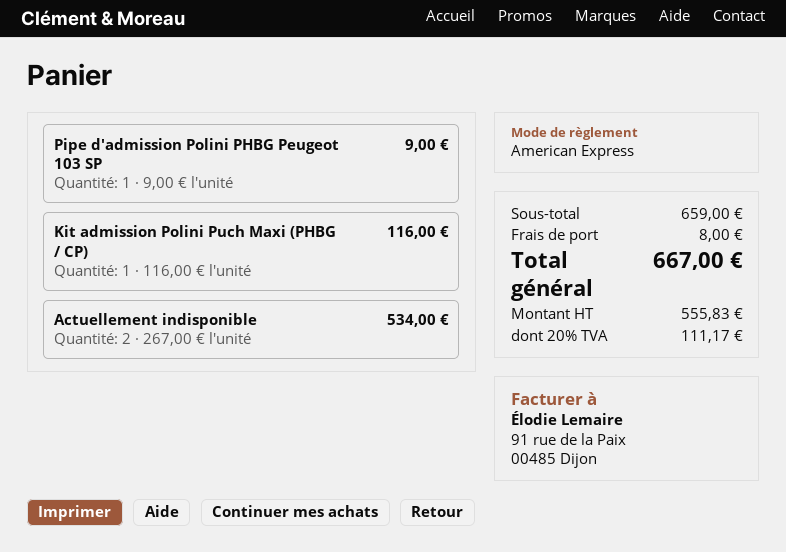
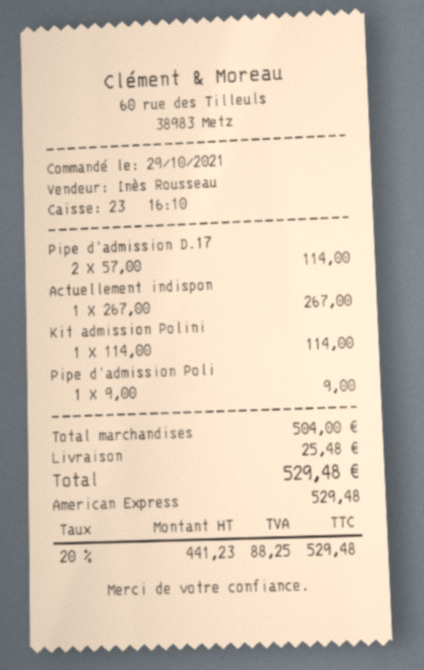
Kit admission Polini Puch Maxi (PHBG / CP): 1 x 116.00 = 116.00 -> 1 x 114.00 = 114.00
Actuellement indisponible: 2 x 267.00 = 534.00 -> 1 x 267.00 = 267.00
Pipe d'admission D.17: none -> 2 x 57.00 = 114.00
subtotal: 659.00 -> 504.00
shipping: 8.00 -> 25.48
net: 555.83 -> 441.23
tax: 20% = 111.17 -> 20% = 88.25
total: 667.00 -> 529.48

